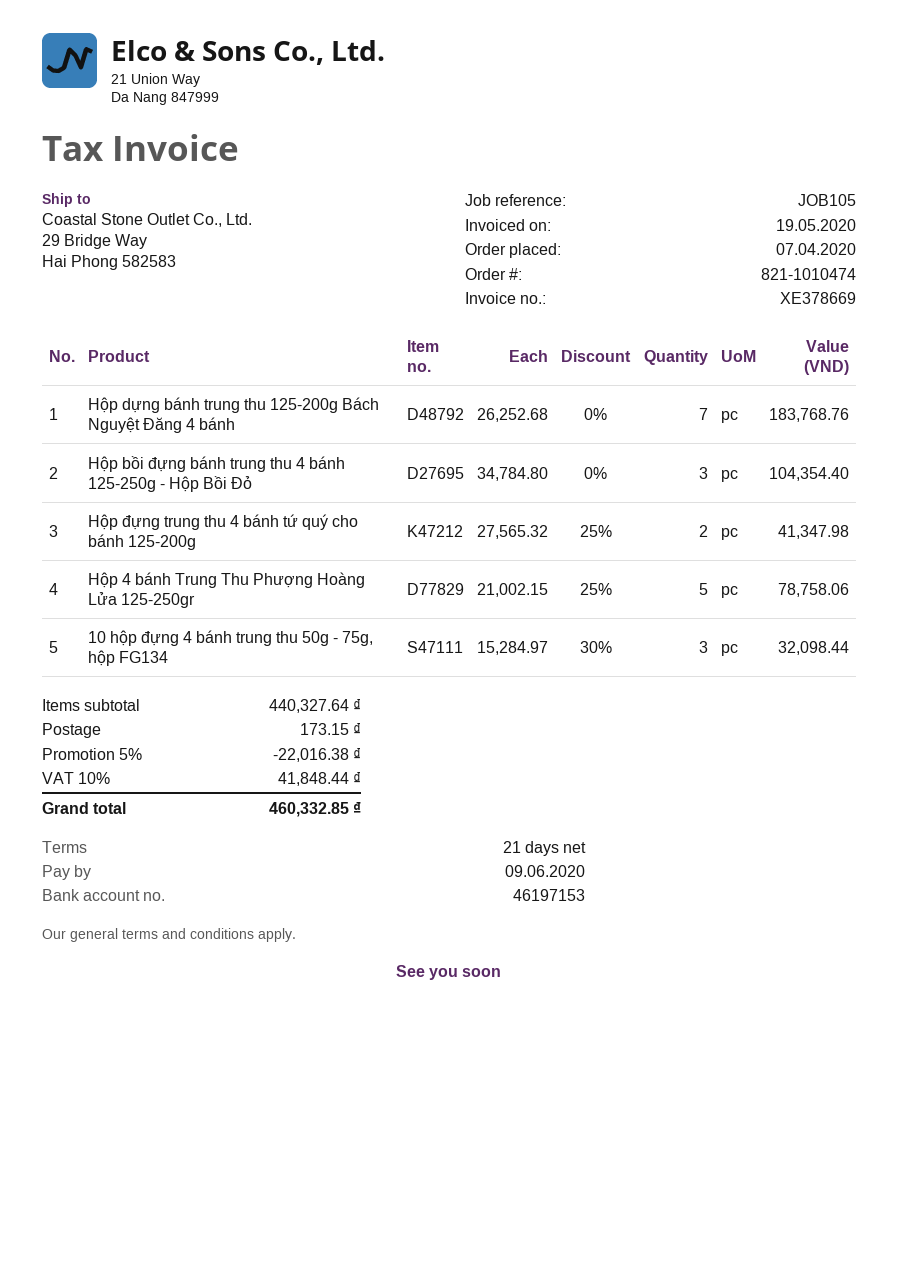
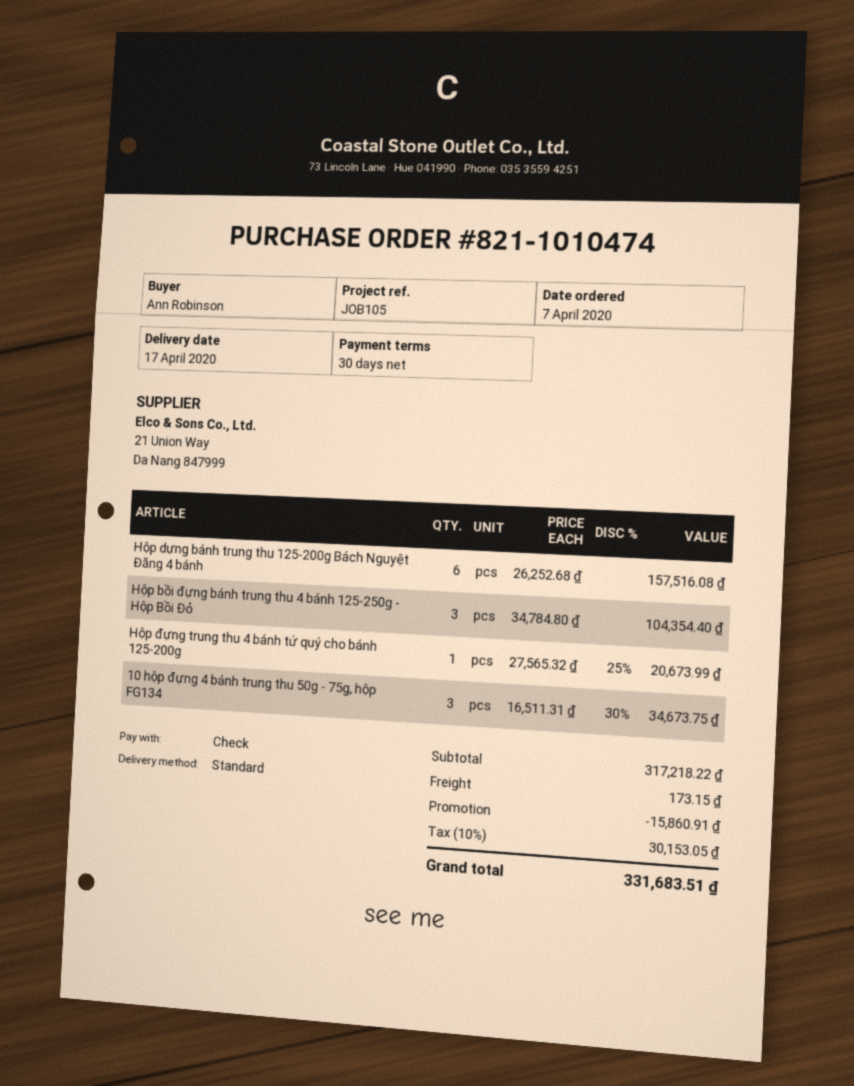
payment terms: 21 days -> 30 days
Hộp dựng bánh trung thu 125-200g Bách Nguyệt Đăng 4 bánh: 7 x 26252.68 = 183768.76 -> 6 x 26252.68 = 157516.08
Hộp đựng trung thu 4 bánh tứ quý cho bánh 125-200g: 2 x 27565.32 - 25% = 41347.98 -> 1 x 27565.32 - 25% = 20673.99
Hộp 4 bánh Trung Thu Phượng Hoàng Lửa 125-250gr: 5 x 21002.15 - 25% = 78758.06 -> none
10 hộp đựng 4 bánh trung thu 50g - 75g, hộp FG134: 3 x 15284.97 - 30% = 32098.44 -> 3 x 16511.31 - 30% = 34673.75
subtotal: 440327.64 -> 317218.22
discount: 22016.38 -> 15860.91
tax: 10% = 41848.44 -> 10% = 30153.05
total: 460332.85 -> 331683.51

